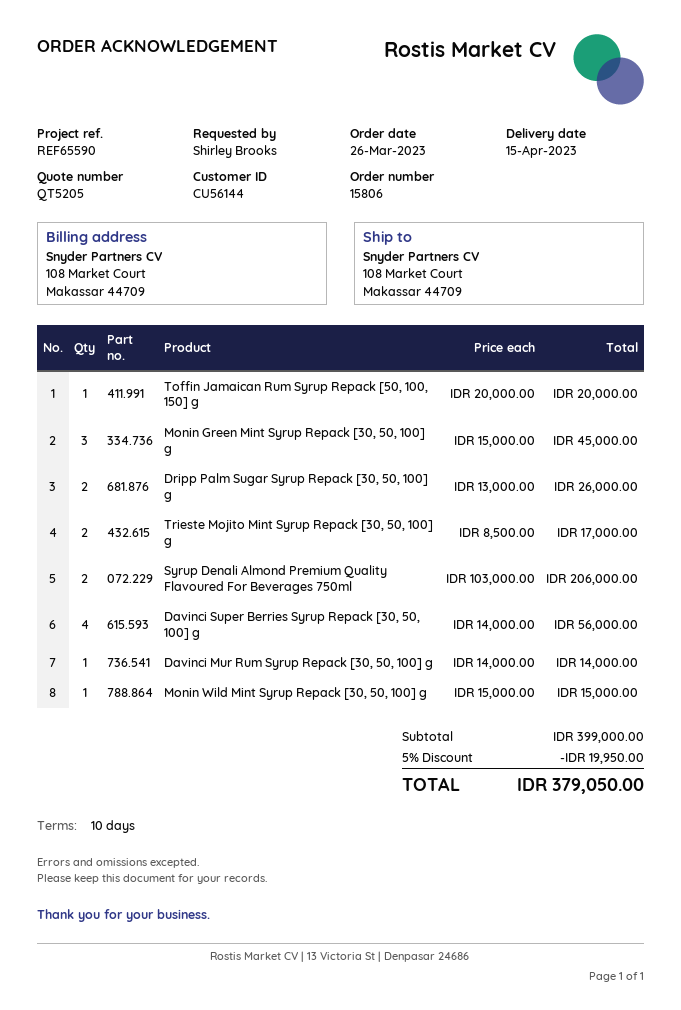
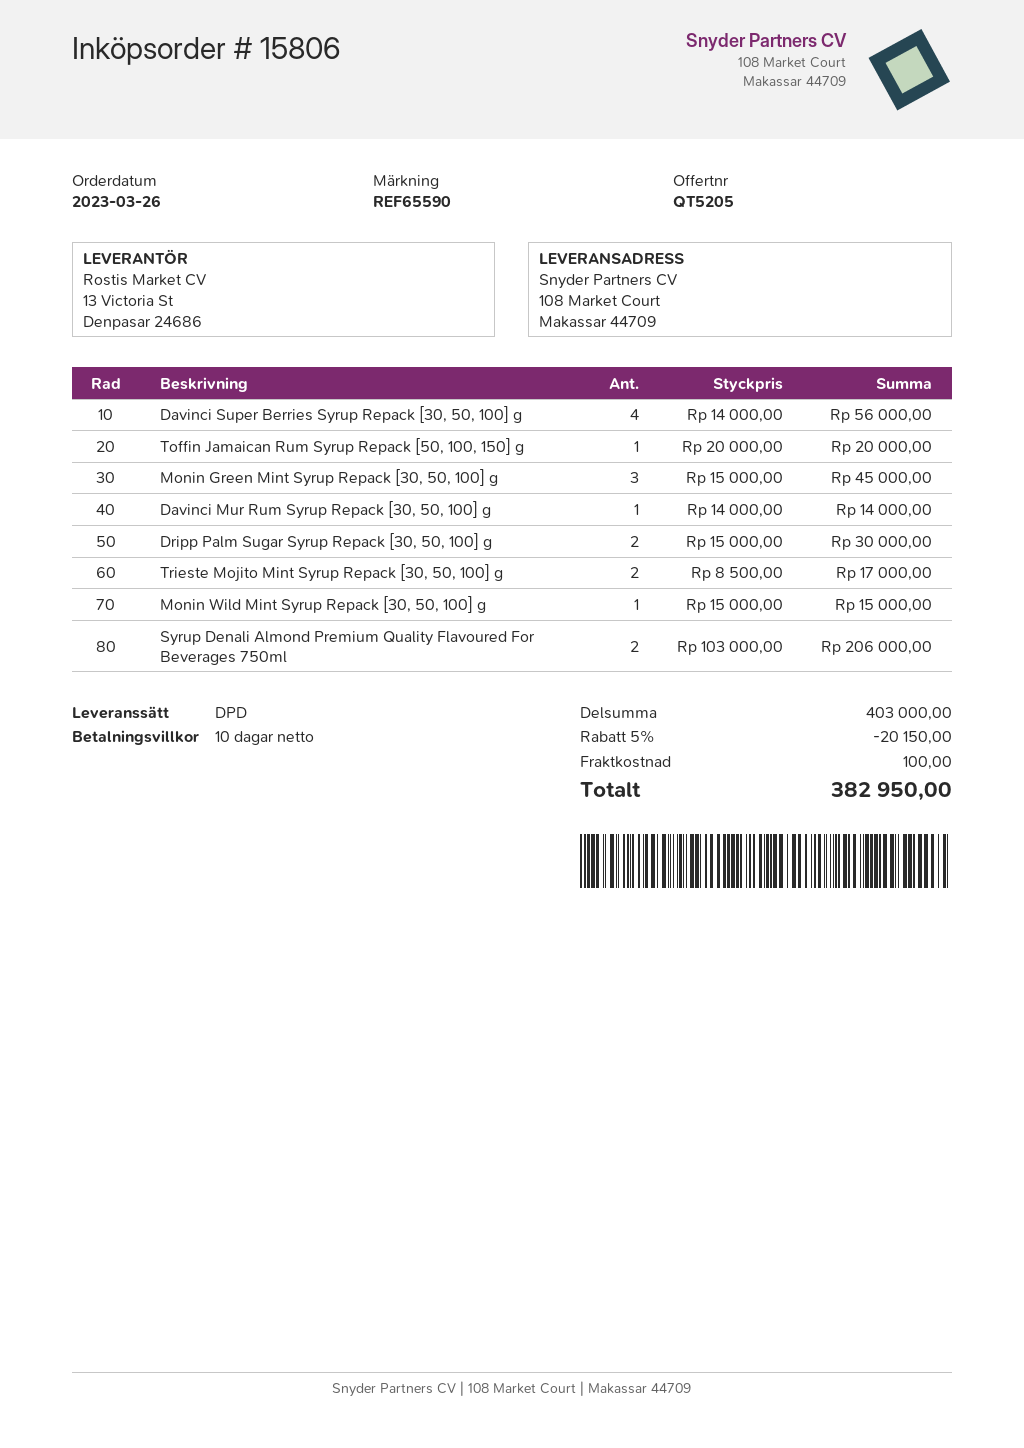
Dripp Palm Sugar Syrup Repack [30, 50, 100] g: 2 x 13000.00 = 26000.00 -> 2 x 15000.00 = 30000.00
subtotal: 399000.00 -> 403000.00
discount: 5% = 19950.00 -> 5% = 20150.00
shipping: none -> 100.00
total: 379050.00 -> 382950.00

